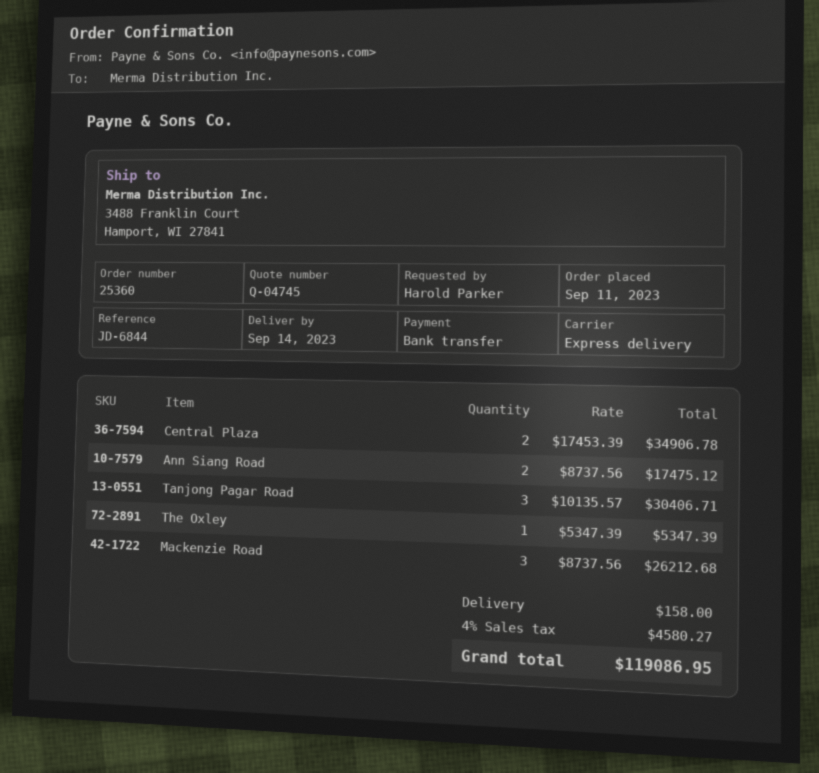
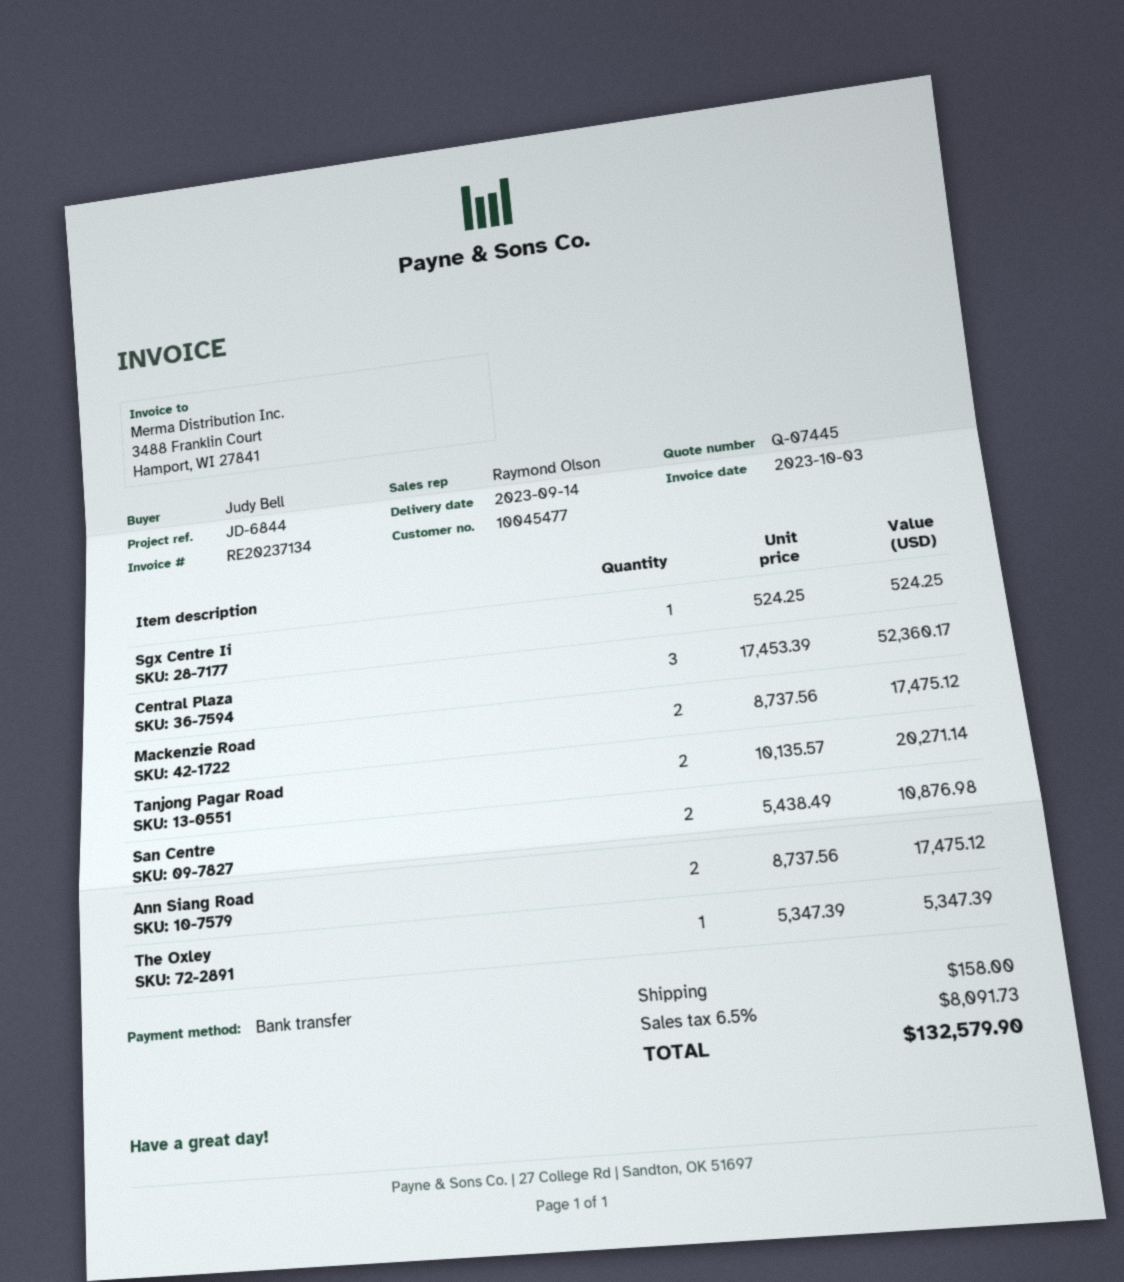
quote number: Q-04745 -> Q-07445
ordered by: Harold Parker -> Judy Bell
Central Plaza: 2 x 17453.39 = 34906.78 -> 3 x 17453.39 = 52360.17
Tanjong Pagar Road: 3 x 10135.57 = 30406.71 -> 2 x 10135.57 = 20271.14
Mackenzie Road: 3 x 8737.56 = 26212.68 -> 2 x 8737.56 = 17475.12
Sgx Centre Ii: none -> 1 x 524.25 = 524.25
San Centre: none -> 2 x 5438.49 = 10876.98
tax: 4% = 4580.27 -> 6.5% = 8091.73
total: 119086.95 -> 132579.90

